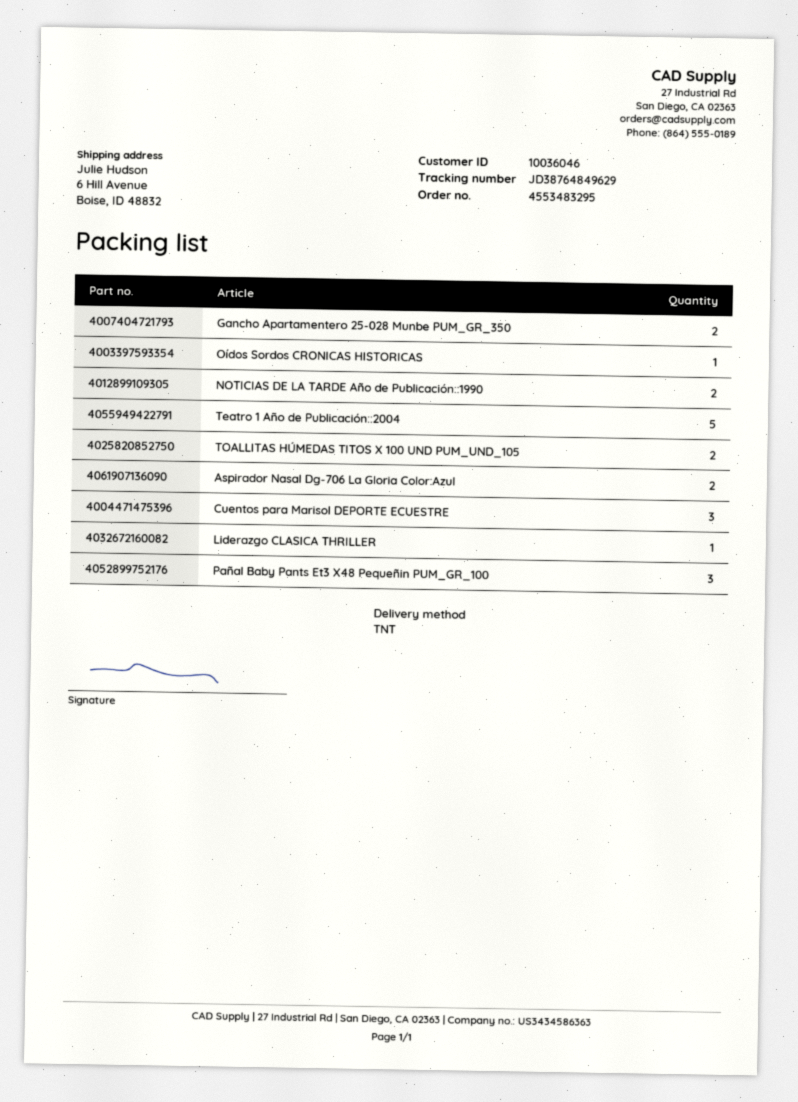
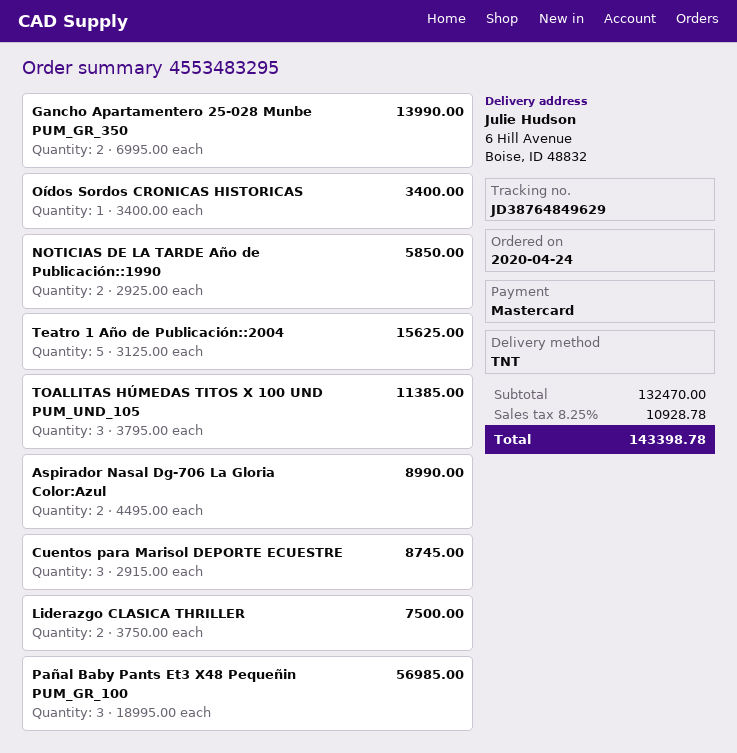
TOALLITAS HÚMEDAS TITOS X 100 UND PUM_UND_105: 2 -> 3
Liderazgo CLASICA THRILLER: 1 -> 2

